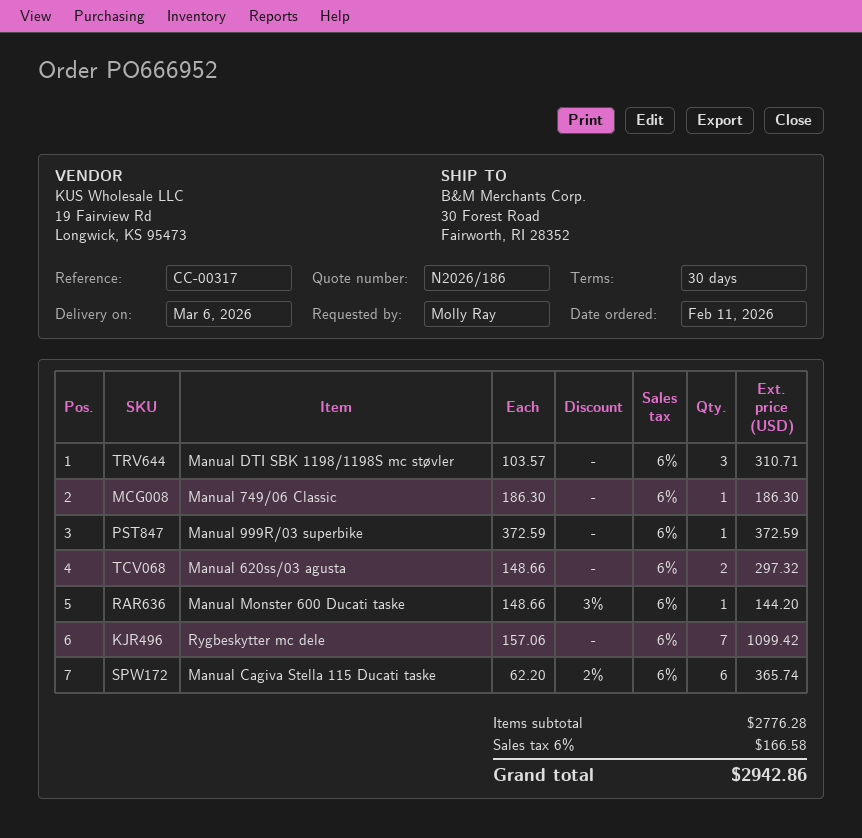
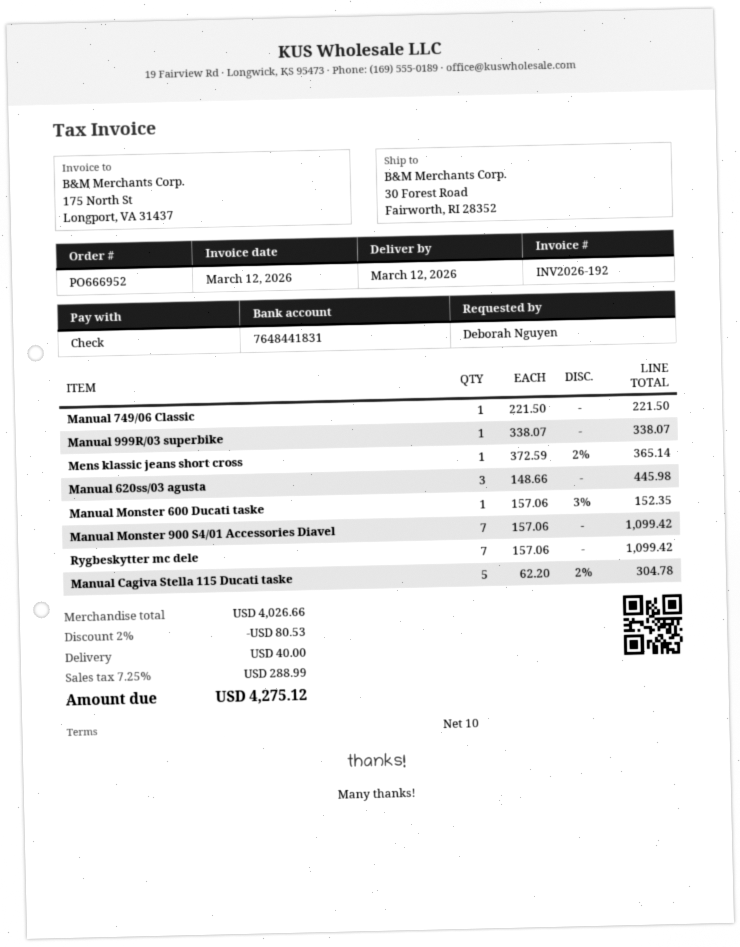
delivery date: 2026-03-06 -> 2026-03-12
payment terms: 30 days -> 10 days
ordered by: Molly Ray -> Deborah Nguyen
Manual DTI SBK 1198/1198S mc støvler: 3 x 103.57 = 310.71 -> none
Manual 749/06 Classic: 1 x 186.30 = 186.30 -> 1 x 221.50 = 221.50
Manual 999R/03 superbike: 1 x 372.59 = 372.59 -> 1 x 338.07 = 338.07
Manual 620ss/03 agusta: 2 x 148.66 = 297.32 -> 3 x 148.66 = 445.98
Manual Monster 600 Ducati taske: 1 x 148.66 - 3% = 144.20 -> 1 x 157.06 - 3% = 152.35
Manual Cagiva Stella 115 Ducati taske: 6 x 62.20 - 2% = 365.74 -> 5 x 62.20 - 2% = 304.78
Mens klassic jeans short cross: none -> 1 x 372.59 - 2% = 365.14
Manual Monster 900 S4/01 Accessories Diavel: none -> 7 x 157.06 = 1099.42
subtotal: 2776.28 -> 4026.66
discount: none -> 2% = 80.53
shipping: none -> 40.00
tax: 6% = 166.58 -> 7.25% = 288.99
total: 2942.86 -> 4275.12

